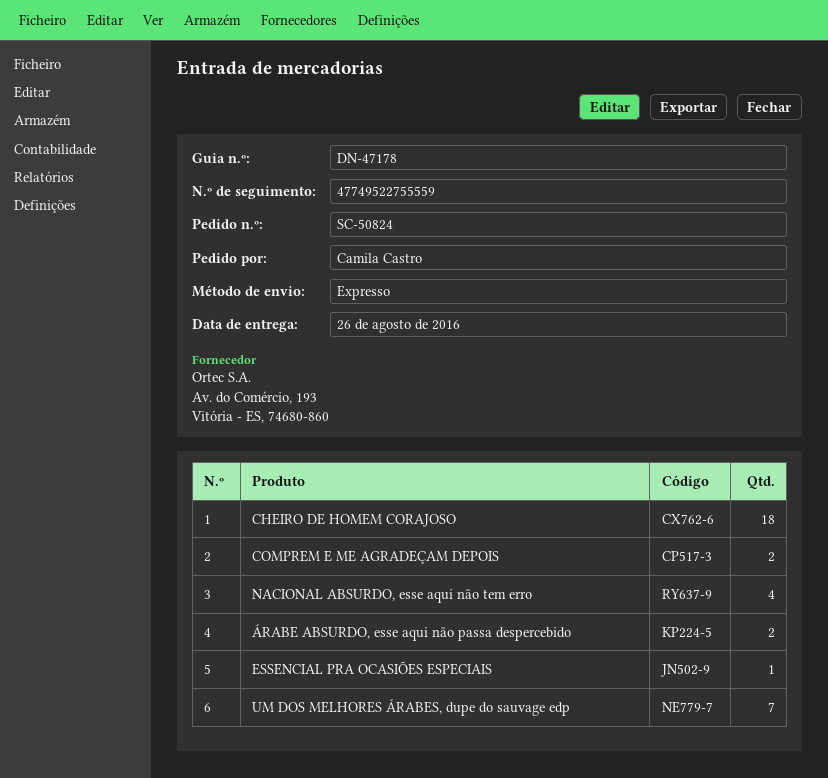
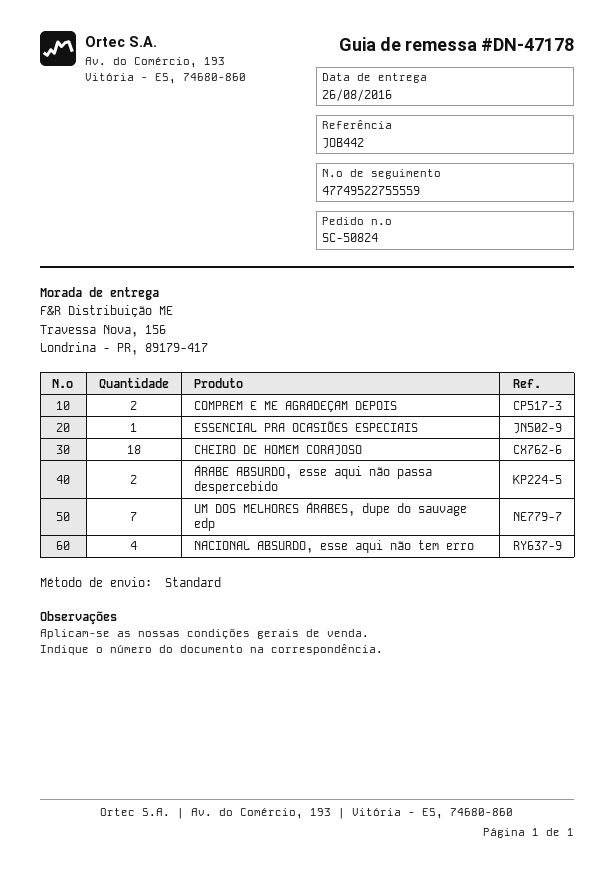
shipping method: express -> standard

